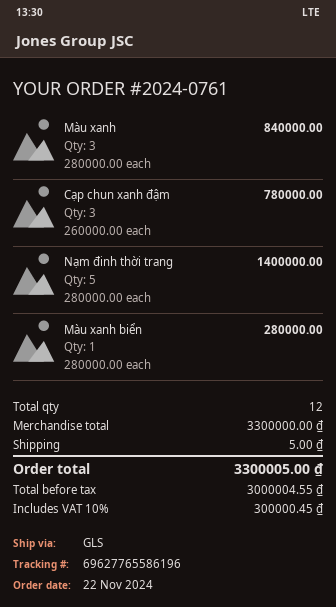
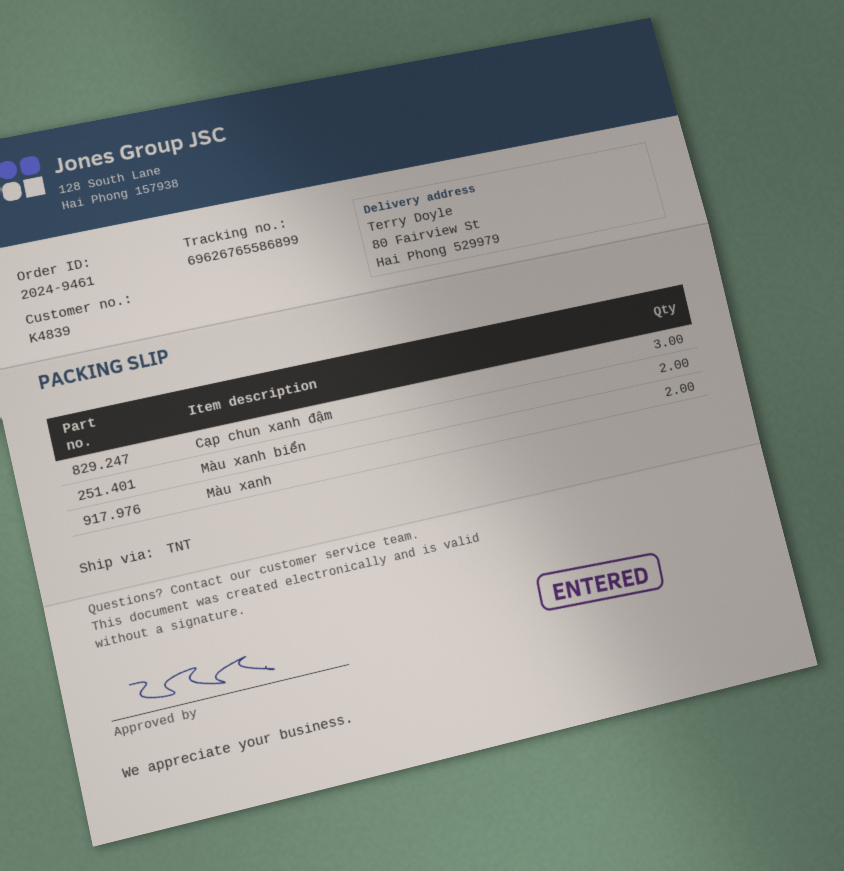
order number: 2024-0761 -> 2024-9461
shipping method: GLS -> TNT
tracking number: 69627765586196 -> 69626765586899
Màu xanh: 3 -> 2
Nạm đinh thời trang: 5 -> none
Màu xanh biển: 1 -> 2

